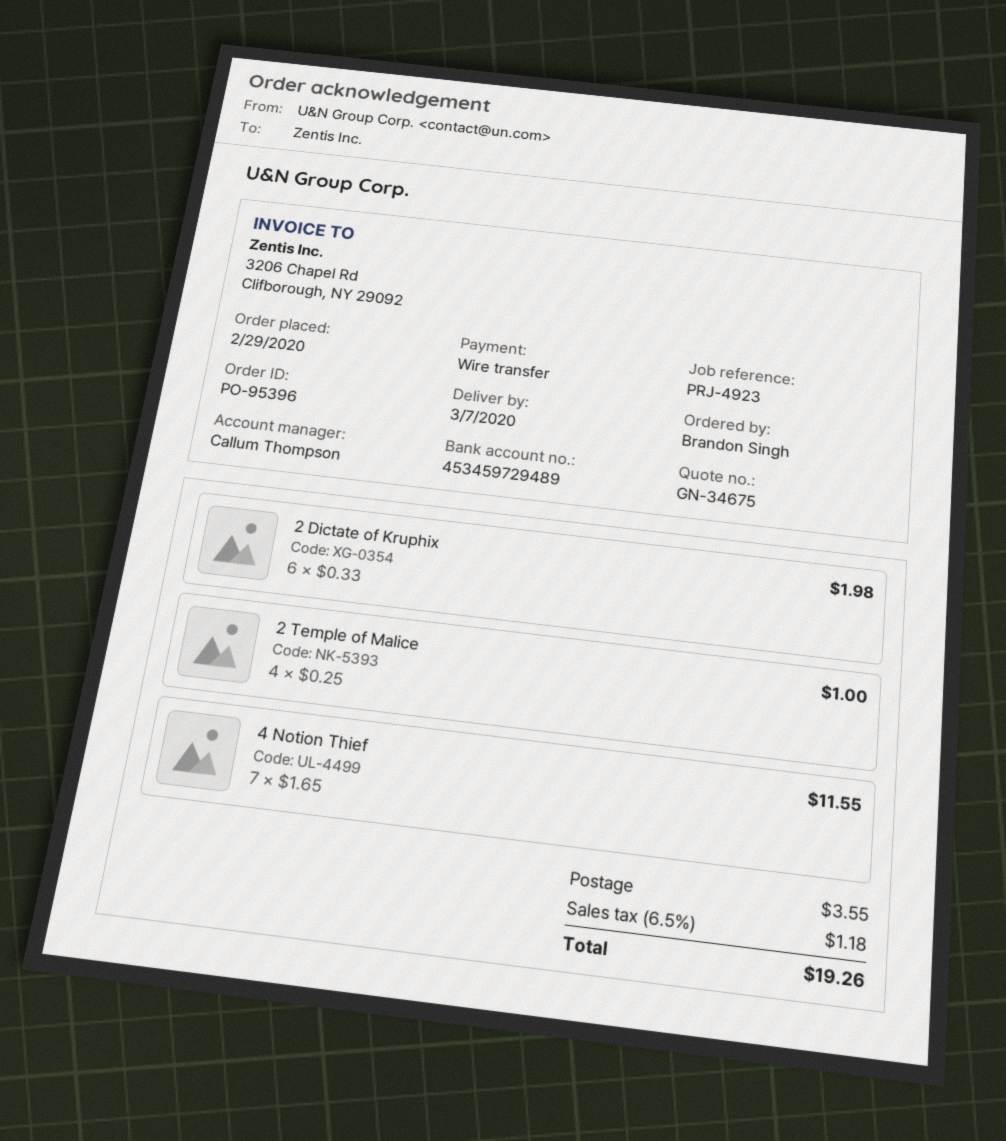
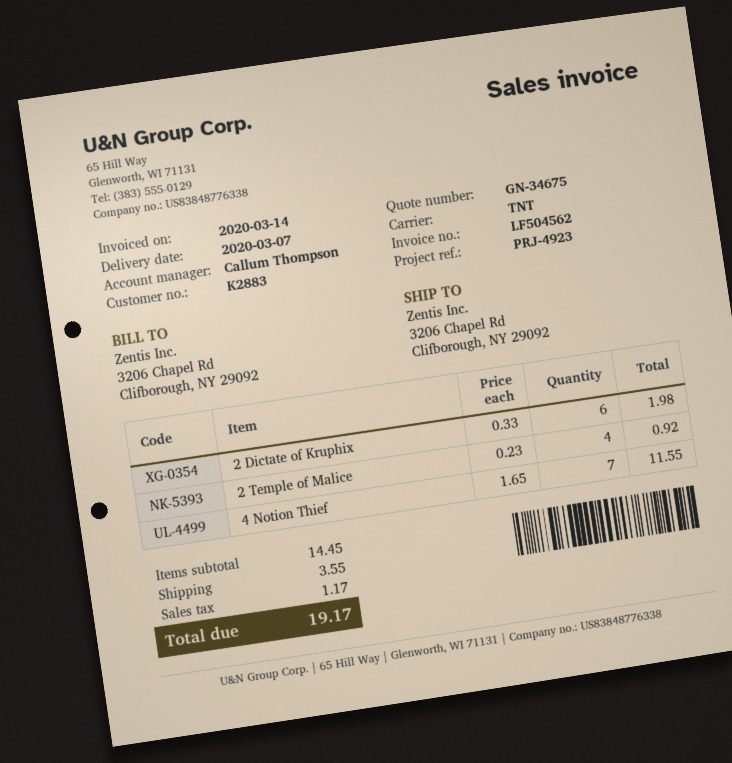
2 Temple of Malice: 4 x 0.25 = 1.00 -> 4 x 0.23 = 0.92
tax: 1.18 -> 1.17
total: 19.26 -> 19.17

